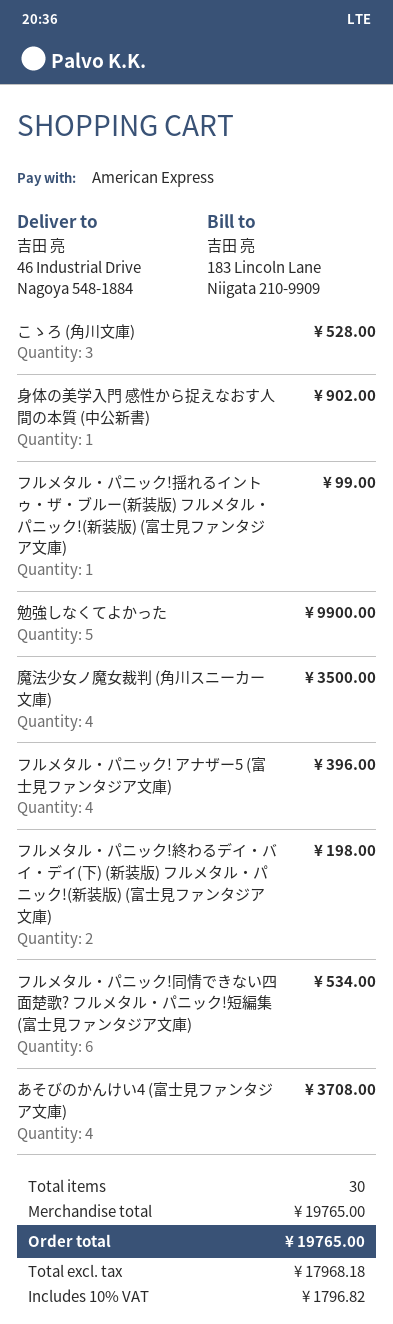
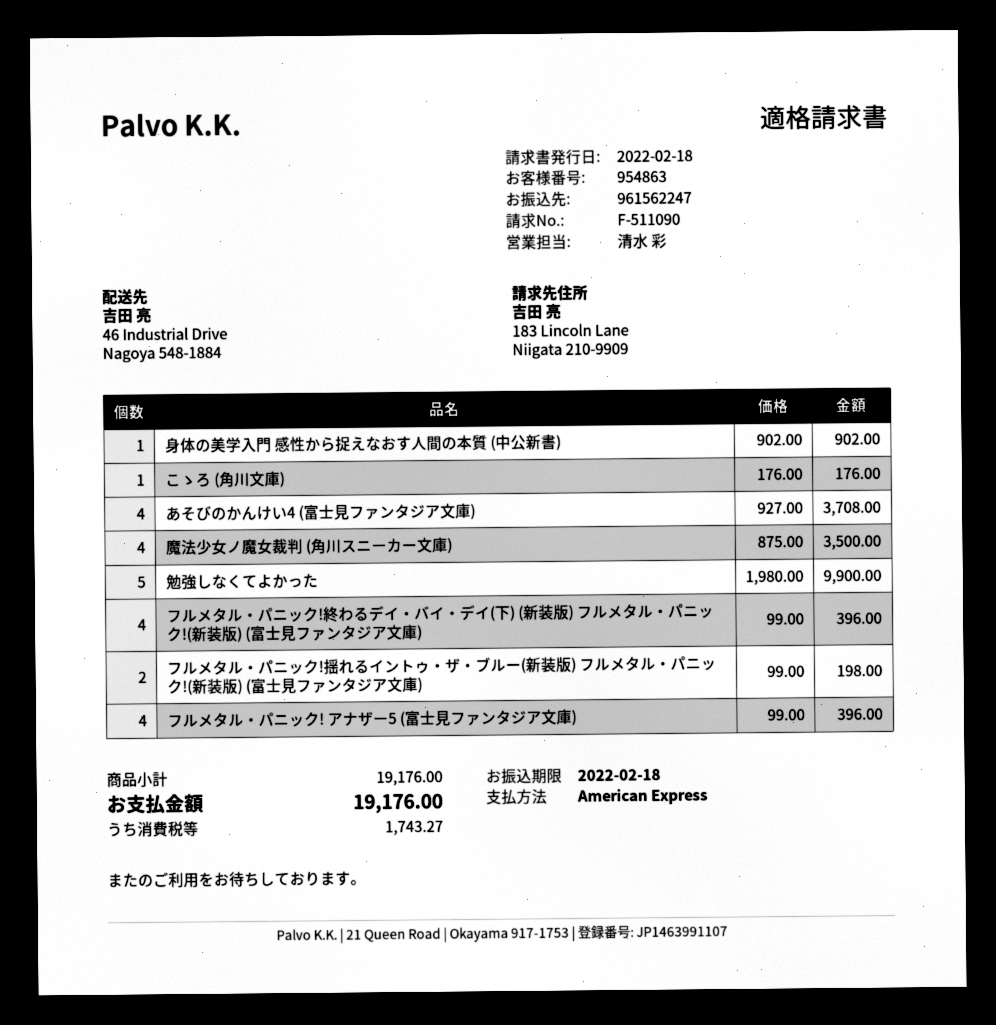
こゝろ (角川文庫): 3 for 528.00 -> 1 for 176.00
フルメタル・パニック!揺れるイントゥ・ザ・ブルー(新装版) フルメタル・パニック!(新装版) (富士見ファンタジア文庫): 1 for 99.00 -> 2 for 198.00
フルメタル・パニック!終わるデイ・バイ・デイ(下) (新装版) フルメタル・パニック!(新装版) (富士見ファンタジア文庫): 2 for 198.00 -> 4 for 396.00
フルメタル・パニック!同情できない四面楚歌? フルメタル・パニック!短編集 (富士見ファンタジア文庫): 6 for 534.00 -> none
subtotal: 19765.00 -> 19176.00
tax: 1796.82 -> 1743.27
total: 19765.00 -> 19176.00

